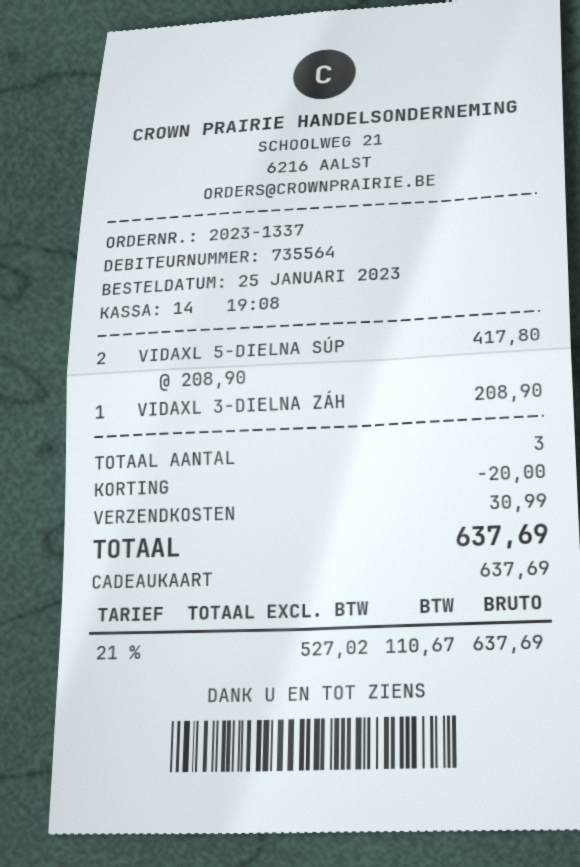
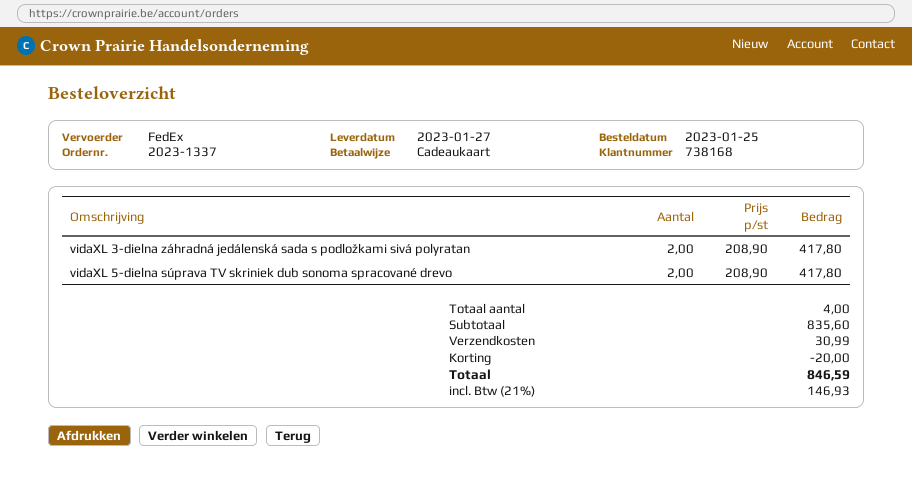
customer number: 735564 -> 738168
VIDAXL 3-DIELNA ZÁH: 1 x 208.90 = 208.90 -> 2 x 208.90 = 417.80
total quantity: 3 -> 4
tax: 21% = 110.67 -> 21% = 146.93
total: 637.69 -> 846.59

